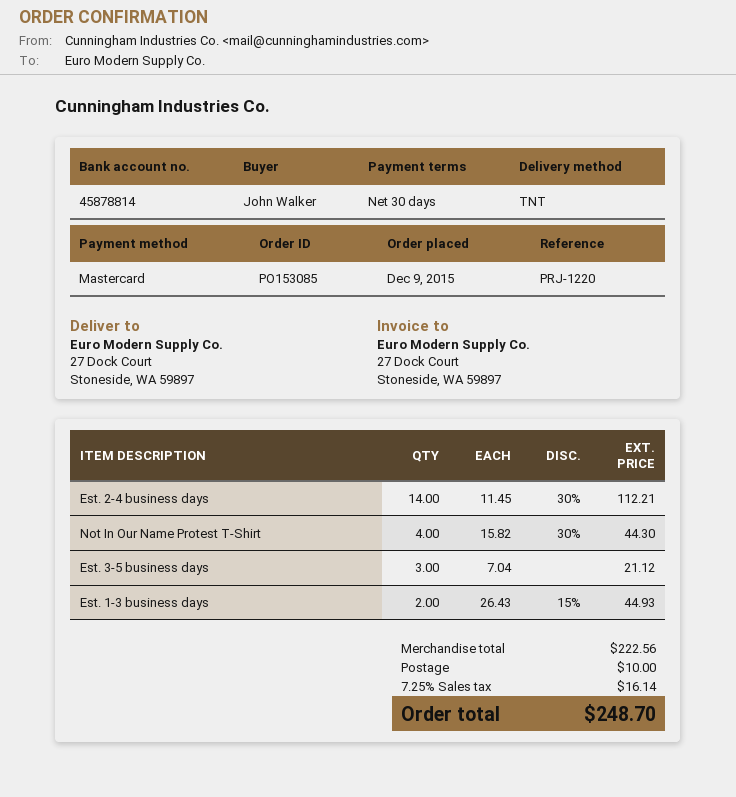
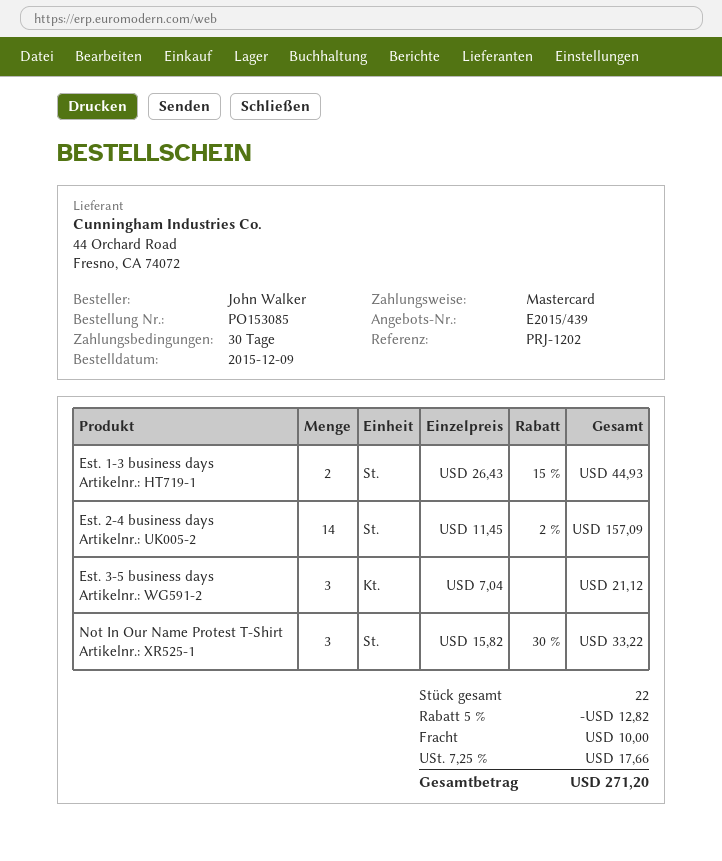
reference: PRJ-1220 -> PRJ-1202
Est. 2-4 business days: 14 x 11.45 - 30% = 112.21 -> 14 x 11.45 - 2% = 157.09
Not In Our Name Protest T-Shirt: 4 x 15.82 - 30% = 44.30 -> 3 x 15.82 - 30% = 33.22
discount: none -> 5% = 12.82
tax: 7.25% = 16.14 -> 7.25% = 17.66
total: 248.70 -> 271.20

